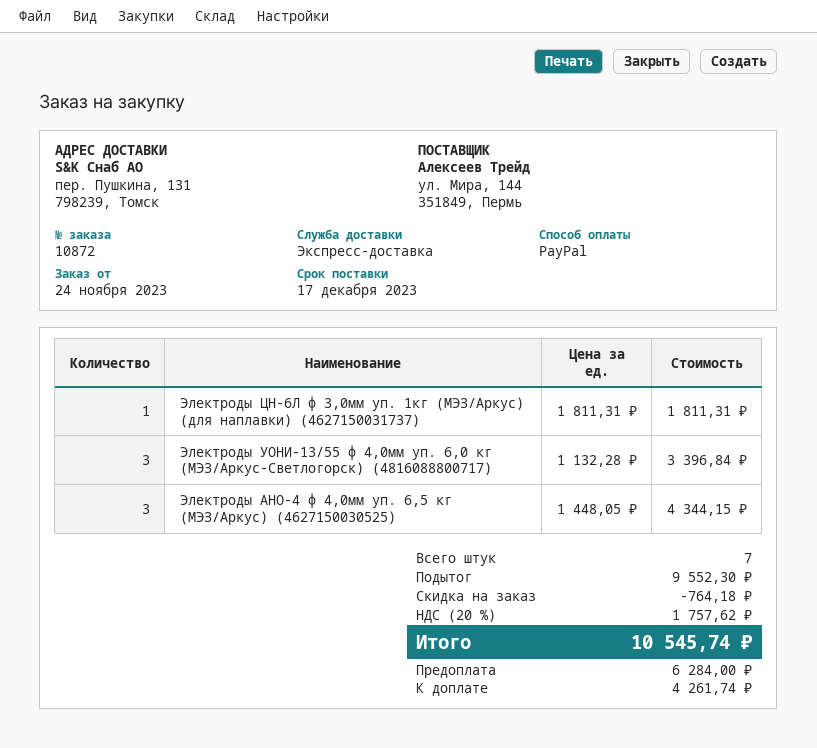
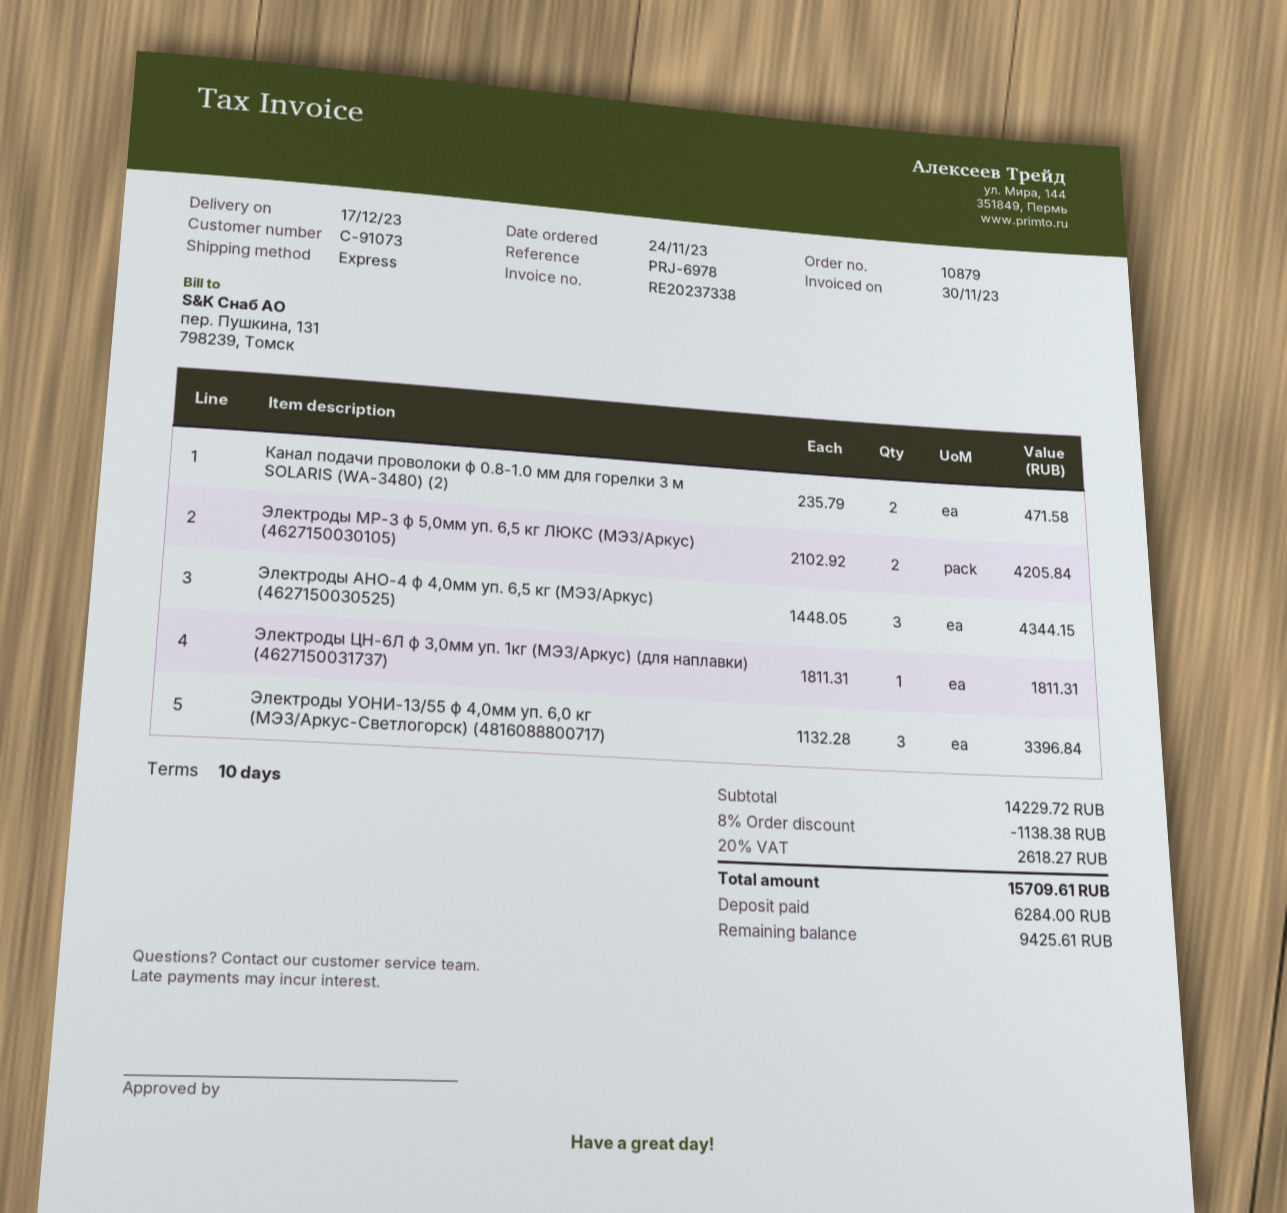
order number: 10872 -> 10879
Канал подачи проволоки ф 0.8-1.0 мм для горелки 3 м SOLARIS (WA-3480) (2): none -> 2 x 235.79 = 471.58
Электроды МР-3 ф 5,0мм уп. 6,5 кг ЛЮКС (МЭЗ/Аркус) (4627150030105): none -> 2 x 2102.92 = 4205.84
subtotal: 9552.30 -> 14229.72
discount: 764.18 -> 1138.38
tax: 20% = 1757.62 -> 20% = 2618.27
total: 10545.74 -> 15709.61
balance: 4261.74 -> 9425.61

